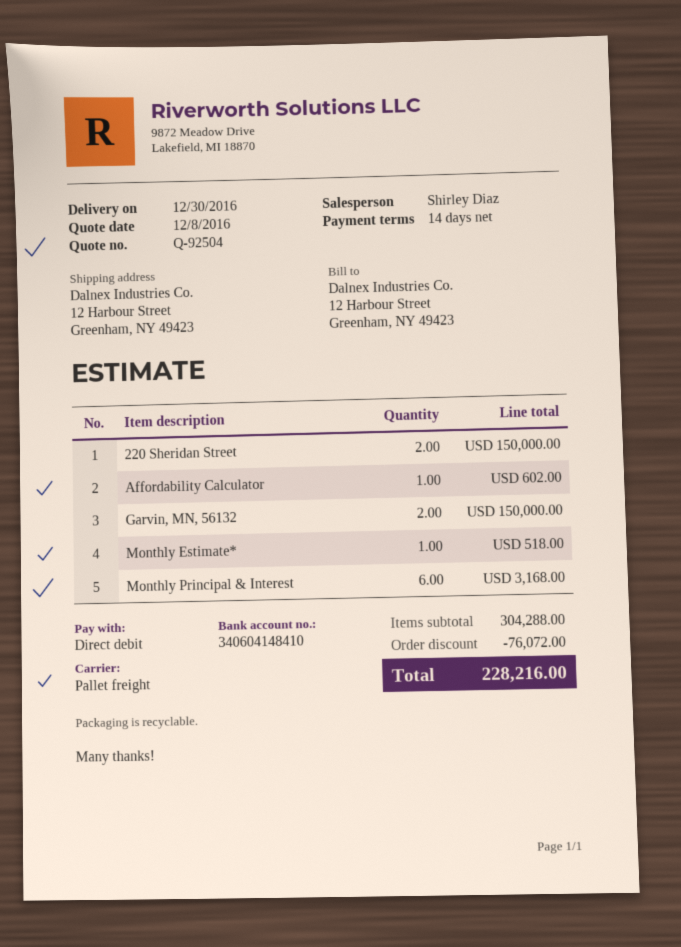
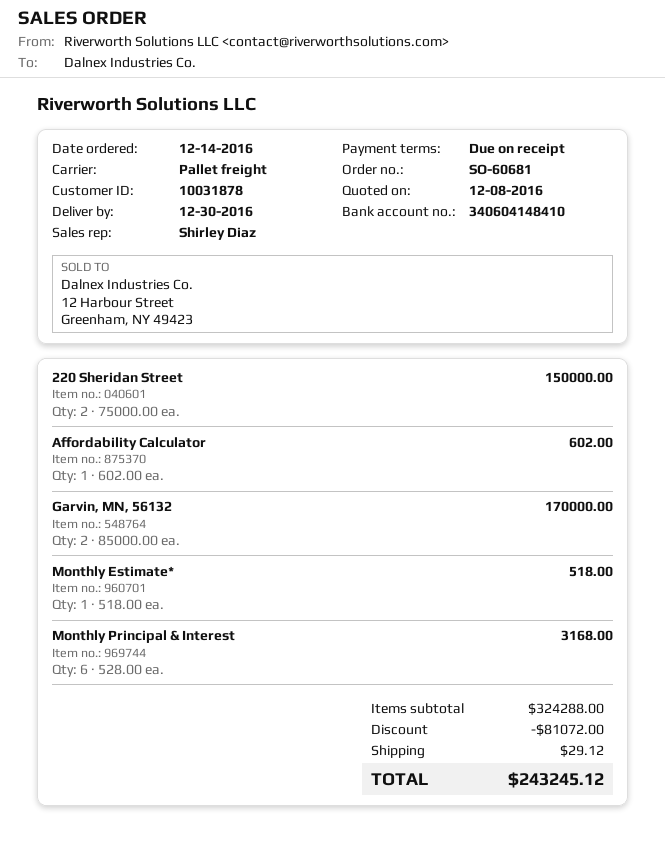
payment terms: 14 days -> on receipt
Garvin, MN, 56132: 2 for 150000.00 -> 2 for 170000.00
subtotal: 304288.00 -> 324288.00
discount: 76072.00 -> 81072.00
shipping: none -> 29.12
total: 228216.00 -> 243245.12

